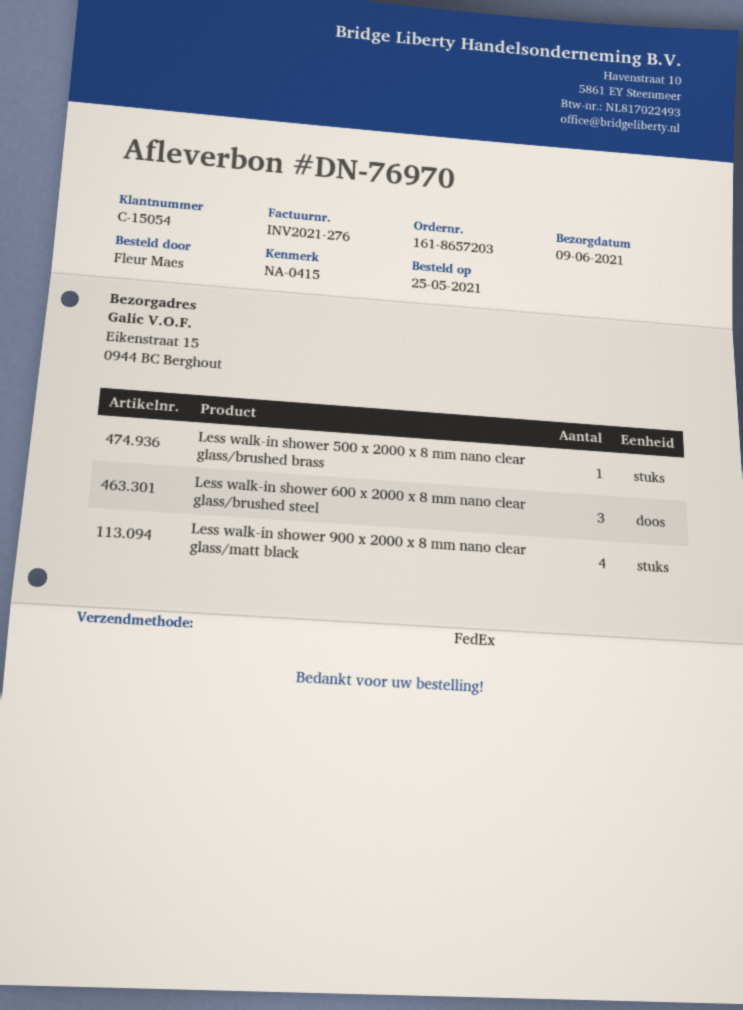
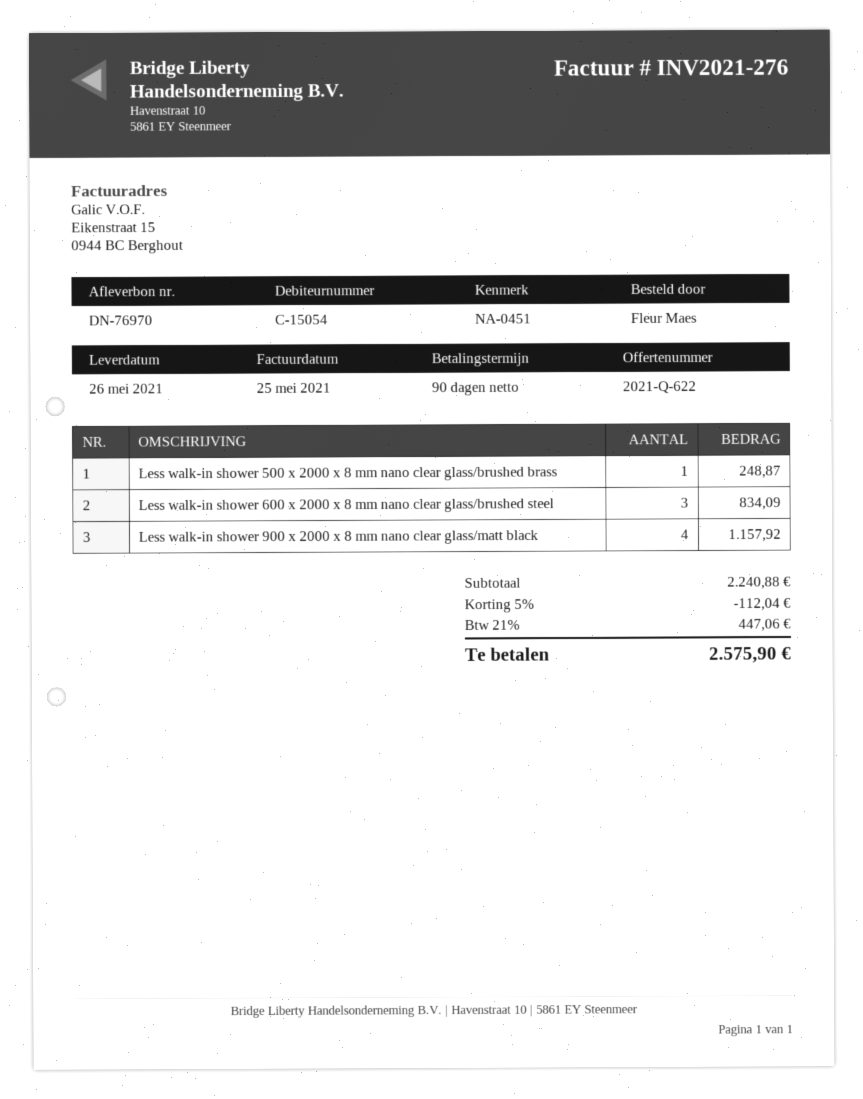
delivery date: 2021-06-09 -> 2021-05-26
reference: NA-0415 -> NA-0451

